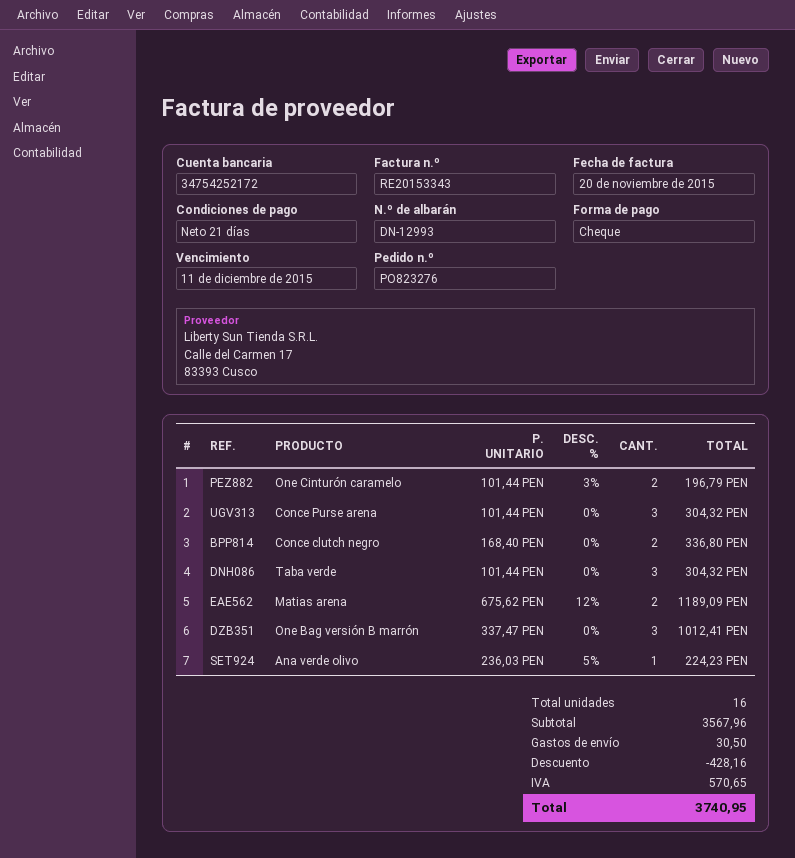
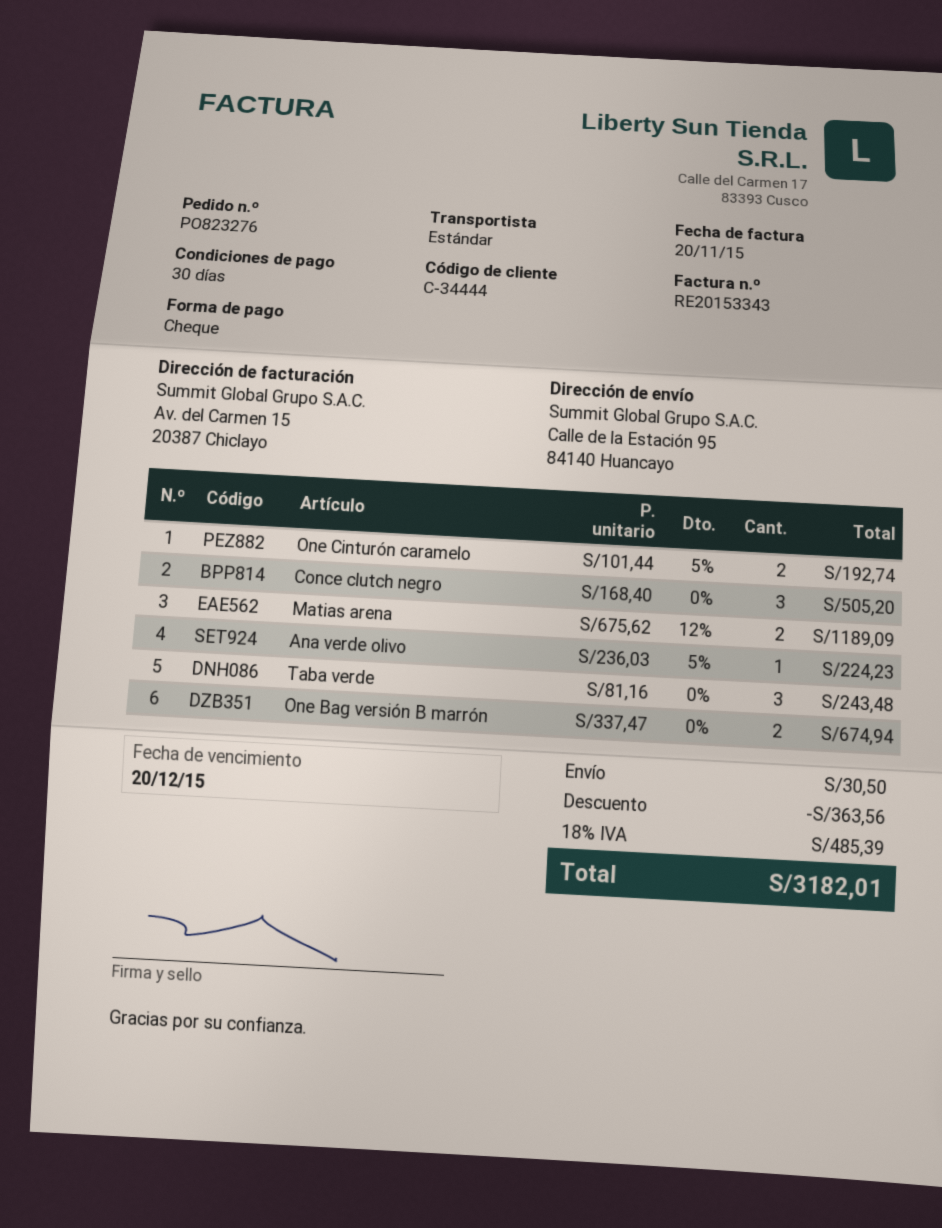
payment terms: 21 days -> 30 days
due date: 2015-12-11 -> 2015-12-20
One Cinturón caramelo: 2 x 101.44 - 3% = 196.79 -> 2 x 101.44 - 5% = 192.74
Conce Purse arena: 3 x 101.44 = 304.32 -> none
Conce clutch negro: 2 x 168.40 = 336.80 -> 3 x 168.40 = 505.20
Taba verde: 3 x 101.44 = 304.32 -> 3 x 81.16 = 243.48
One Bag versión B marrón: 3 x 337.47 = 1012.41 -> 2 x 337.47 = 674.94
discount: 428.16 -> 363.56
tax: 570.65 -> 485.39
total: 3740.95 -> 3182.01

